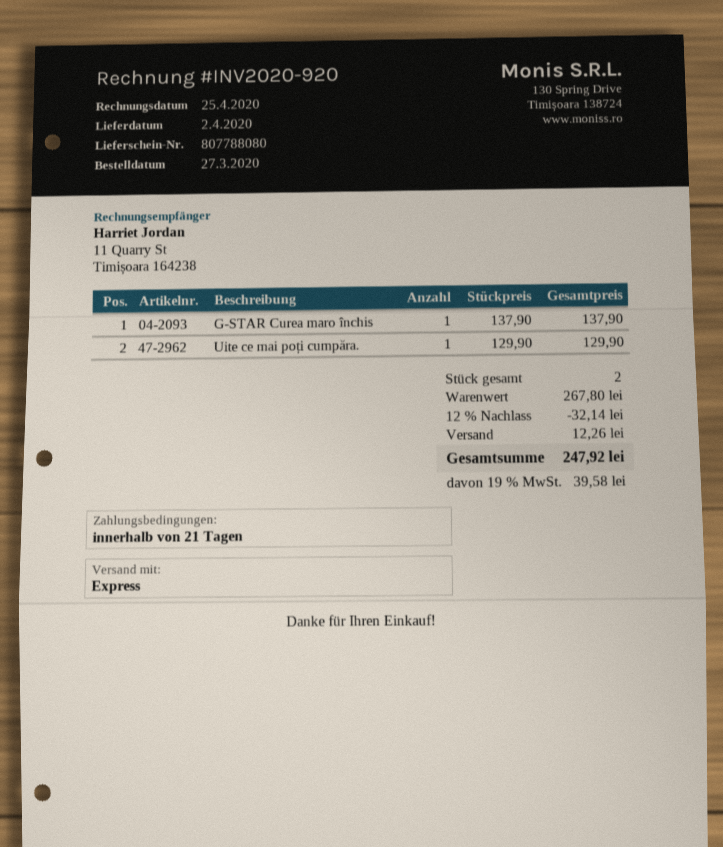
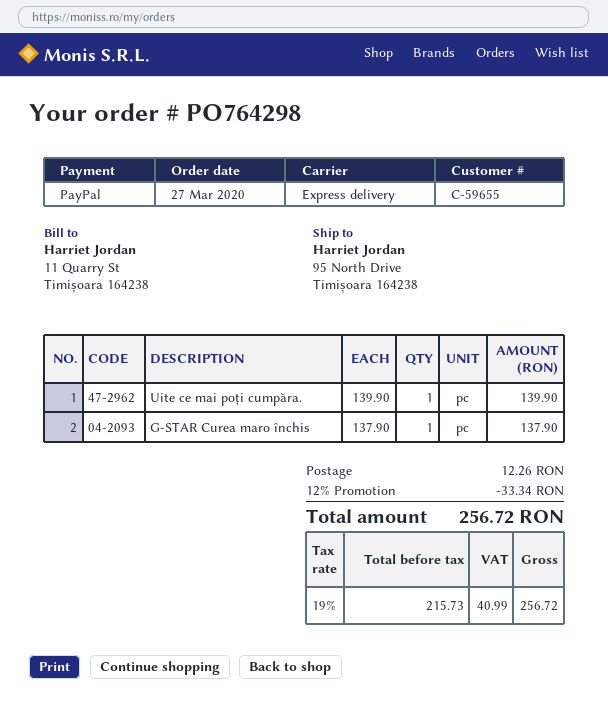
Uite ce mai poți cumpăra.: 1 x 129.90 = 129.90 -> 1 x 139.90 = 139.90
discount: 12% = 32.14 -> 12% = 33.34
tax: 19% = 39.58 -> 19% = 40.99
total: 247.92 -> 256.72

